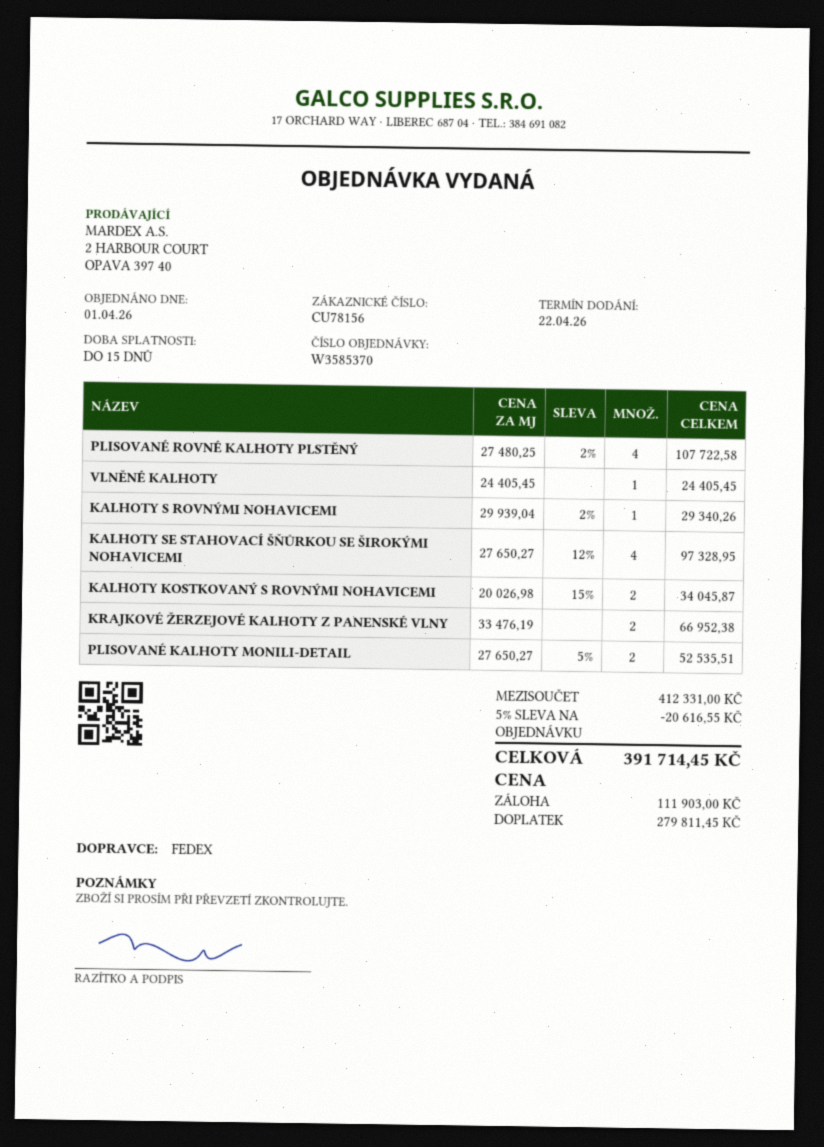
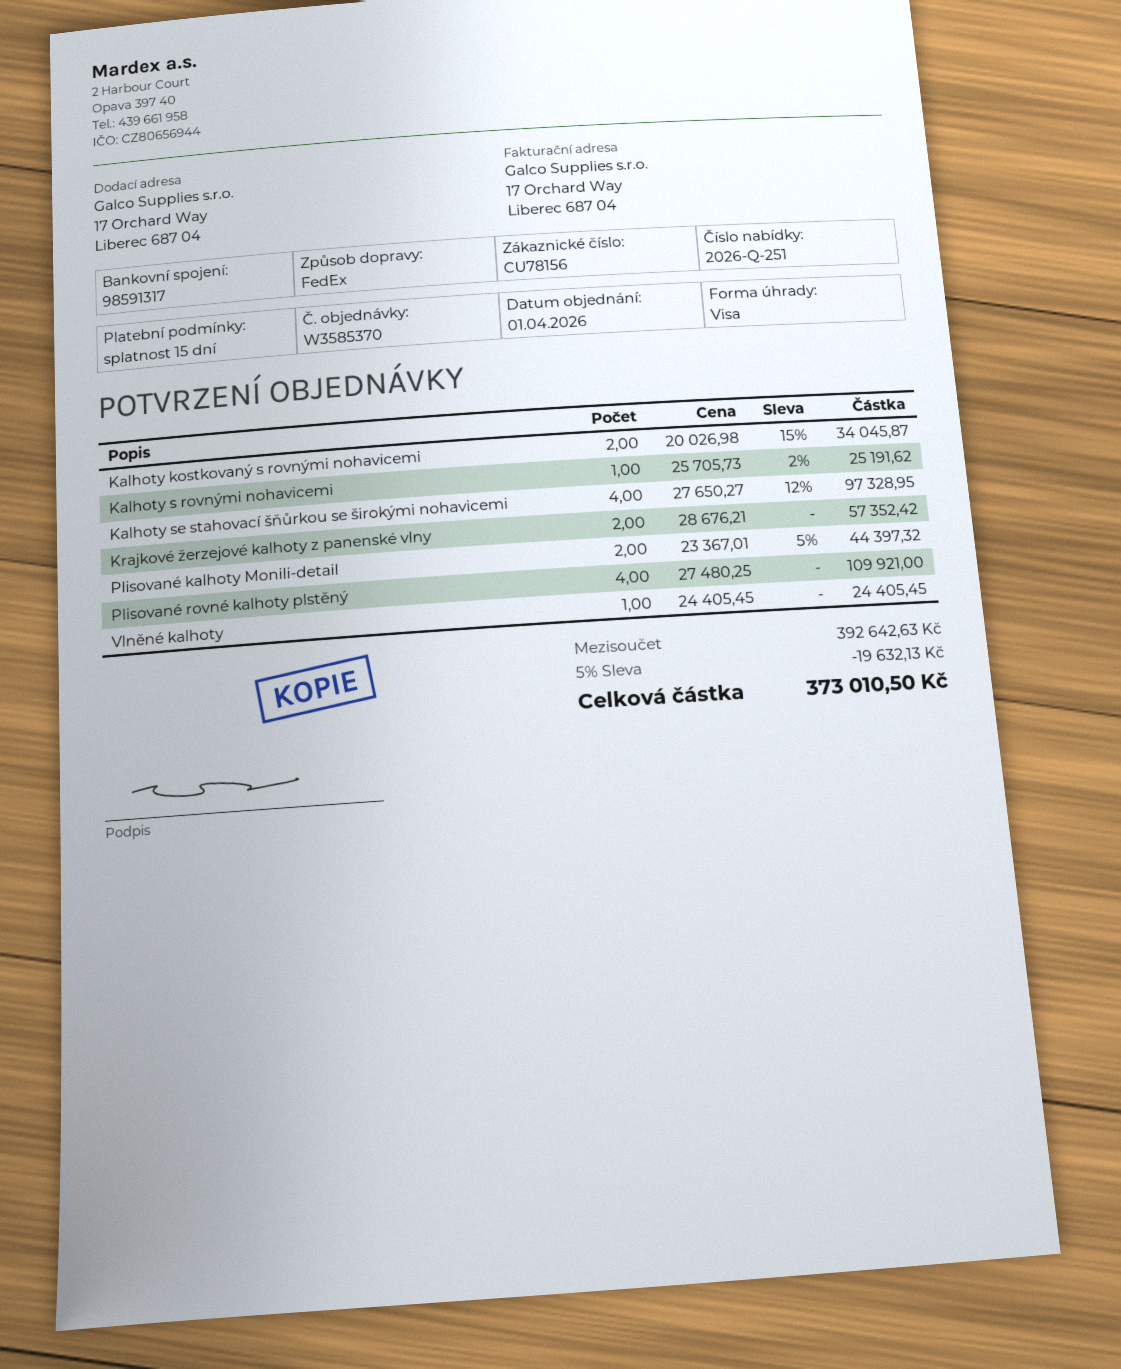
PLISOVANÉ ROVNÉ KALHOTY PLSTĚNÝ: 4 x 27480.25 - 2% = 107722.58 -> 4 x 27480.25 = 109921.00
KALHOTY S ROVNÝMI NOHAVICEMI: 1 x 29939.04 - 2% = 29340.26 -> 1 x 25705.73 - 2% = 25191.62
KRAJKOVÉ ŽERZEJOVÉ KALHOTY Z PANENSKÉ VLNY: 2 x 33476.19 = 66952.38 -> 2 x 28676.21 = 57352.42
PLISOVANÉ KALHOTY MONILI-DETAIL: 2 x 27650.27 - 5% = 52535.51 -> 2 x 23367.01 - 5% = 44397.32
subtotal: 412331.00 -> 392642.63
discount: 5% = 20616.55 -> 5% = 19632.13
total: 391714.45 -> 373010.50

